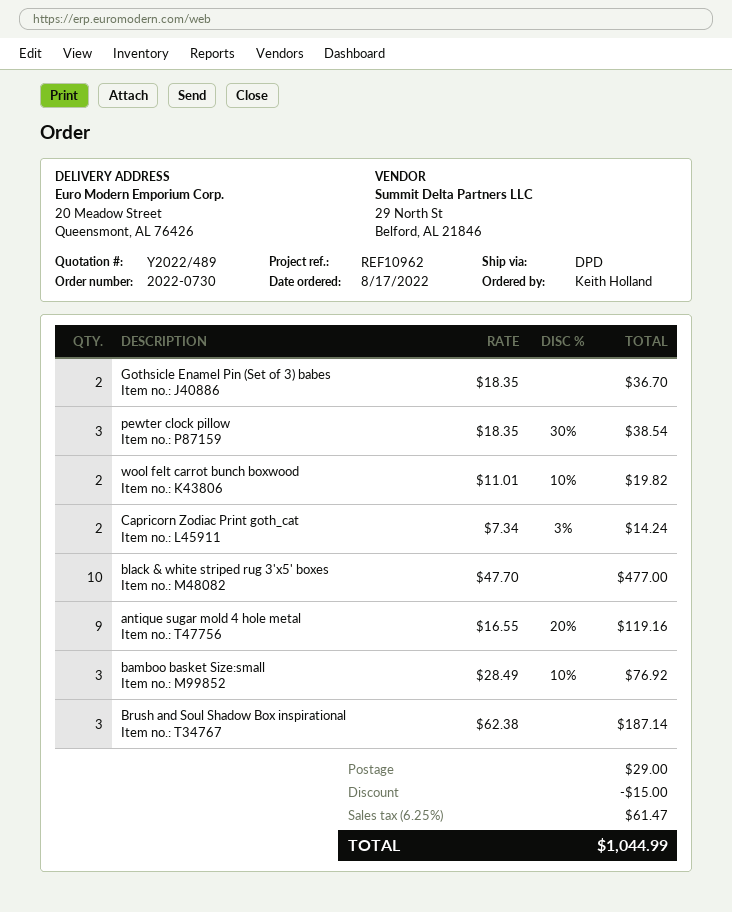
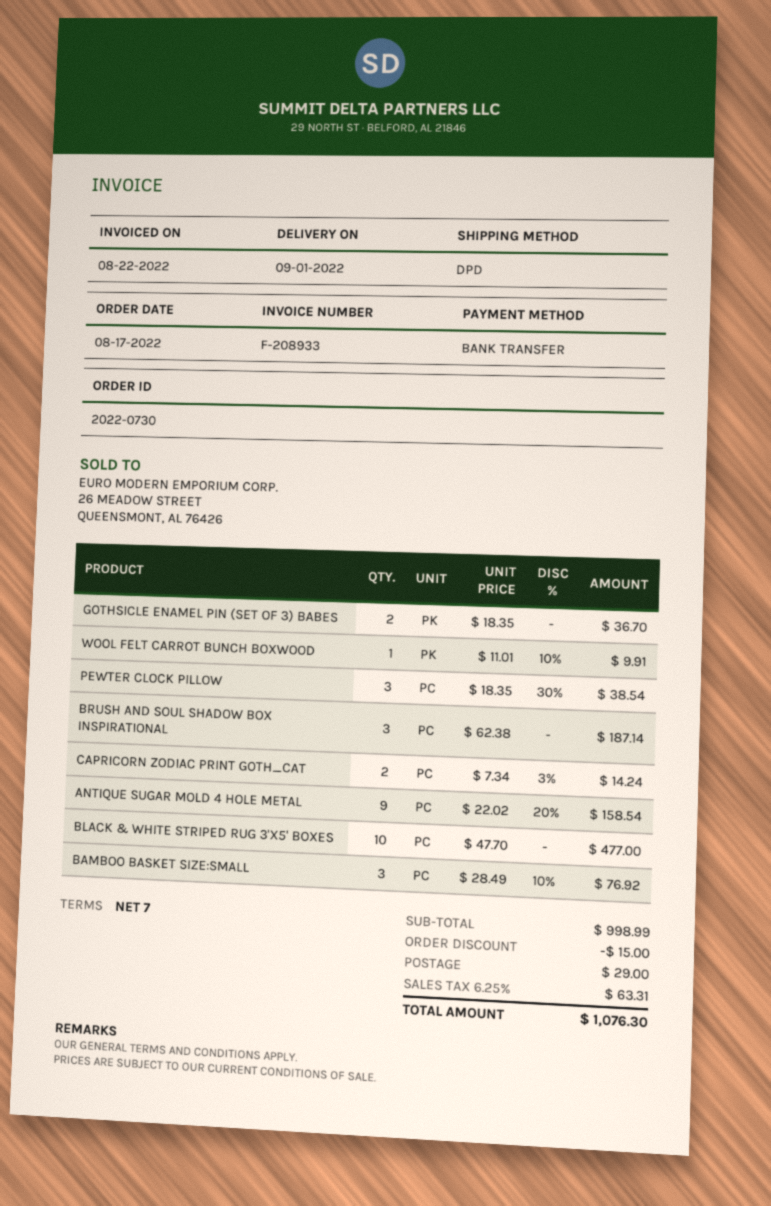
wool felt carrot bunch boxwood: 2 x 11.01 - 10% = 19.82 -> 1 x 11.01 - 10% = 9.91
antique sugar mold 4 hole metal: 9 x 16.55 - 20% = 119.16 -> 9 x 22.02 - 20% = 158.54
tax: 6.25% = 61.47 -> 6.25% = 63.31
total: 1044.99 -> 1076.30

